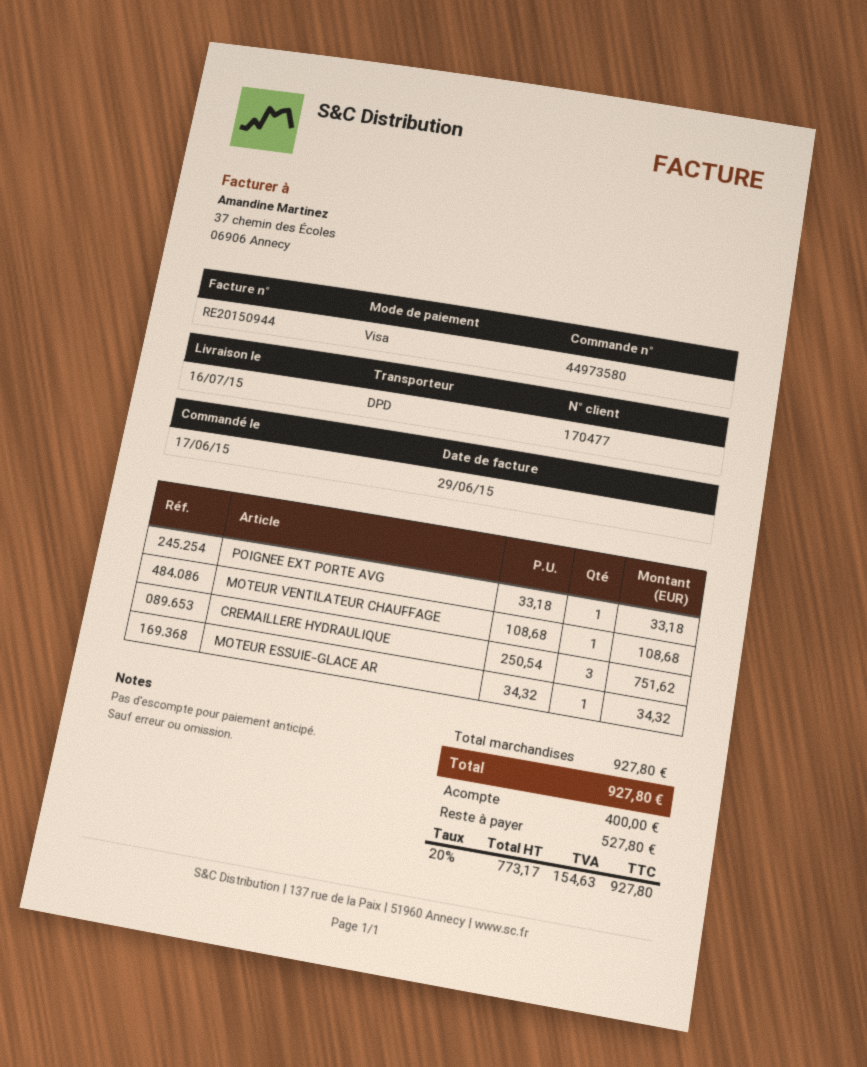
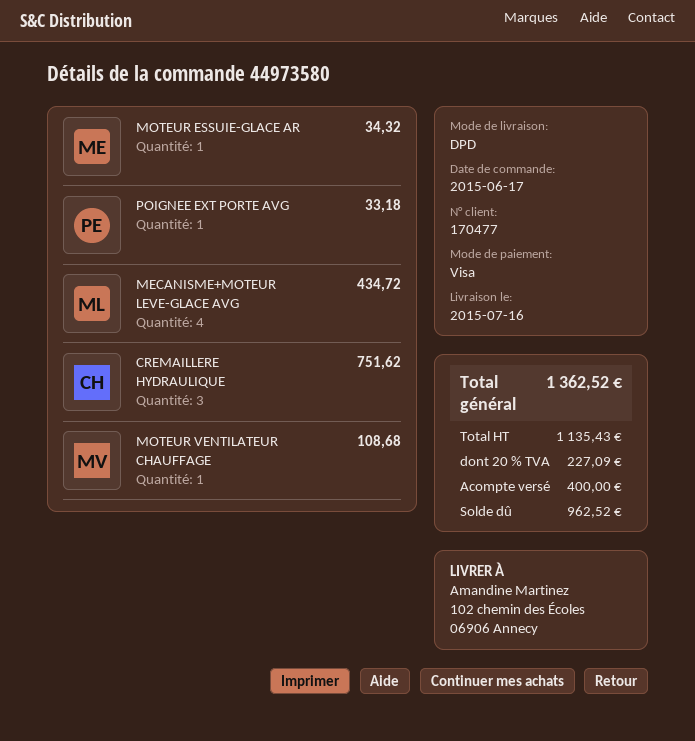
MECANISME+MOTEUR LEVE-GLACE AVG: none -> 4 for 434.72
net: 773.17 -> 1135.43
tax: 20% = 154.63 -> 20% = 227.09
total: 927.80 -> 1362.52
balance: 527.80 -> 962.52

